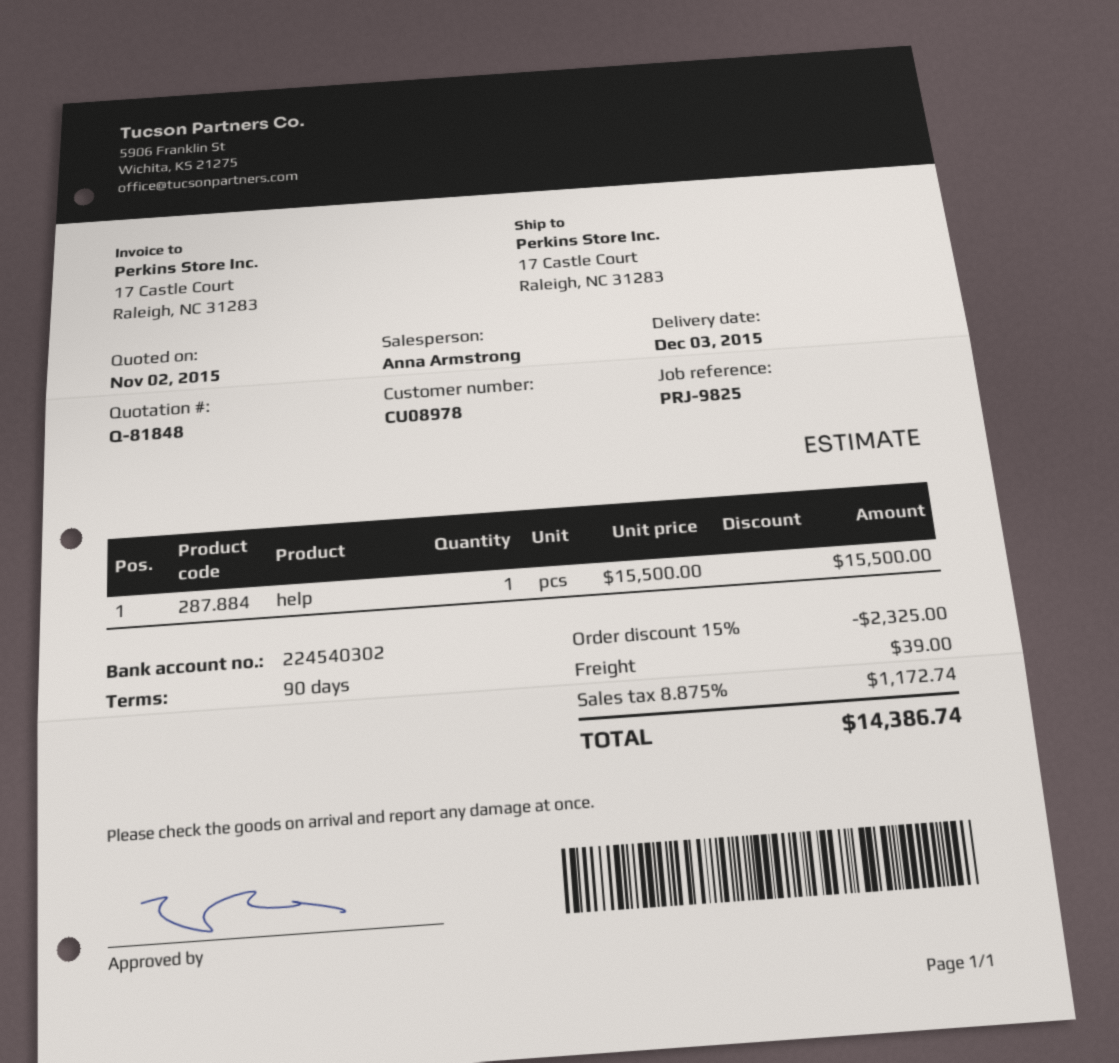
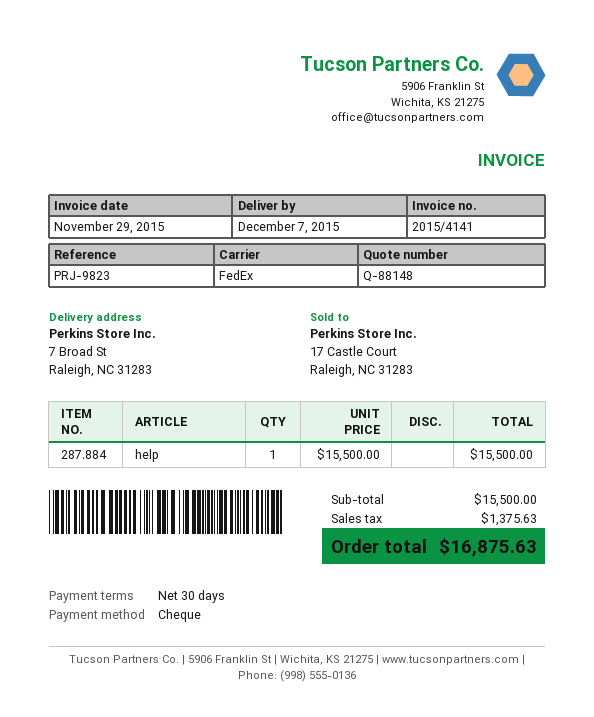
quote number: Q-81848 -> Q-88148
delivery date: 2015-12-03 -> 2015-12-07
payment terms: 90 days -> 30 days
reference: PRJ-9825 -> PRJ-9823
ship to: 17 Castle Court, Raleigh, NC 31283 -> 7 Broad St, Raleigh, NC 31283
discount: 15% = 2325.00 -> none
shipping: 39.00 -> none
tax: 1172.74 -> 1375.63
total: 14386.74 -> 16875.63

